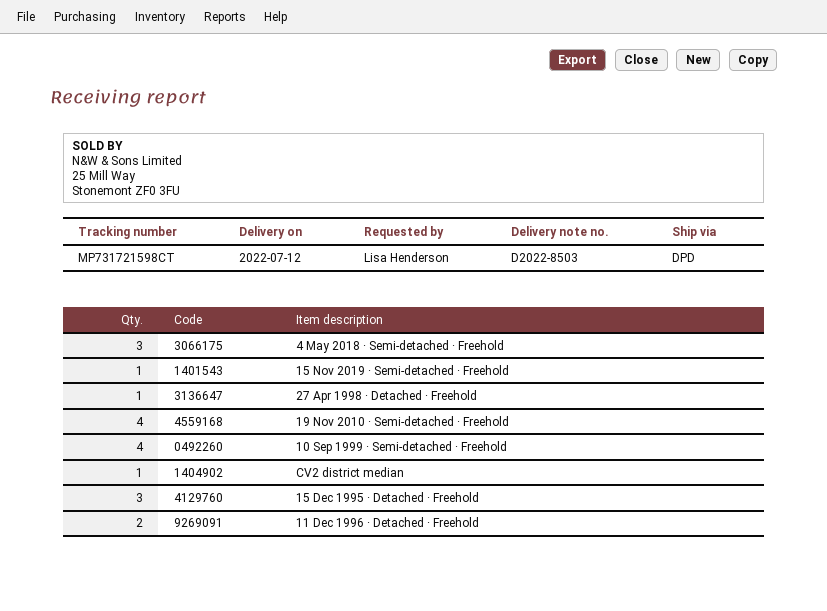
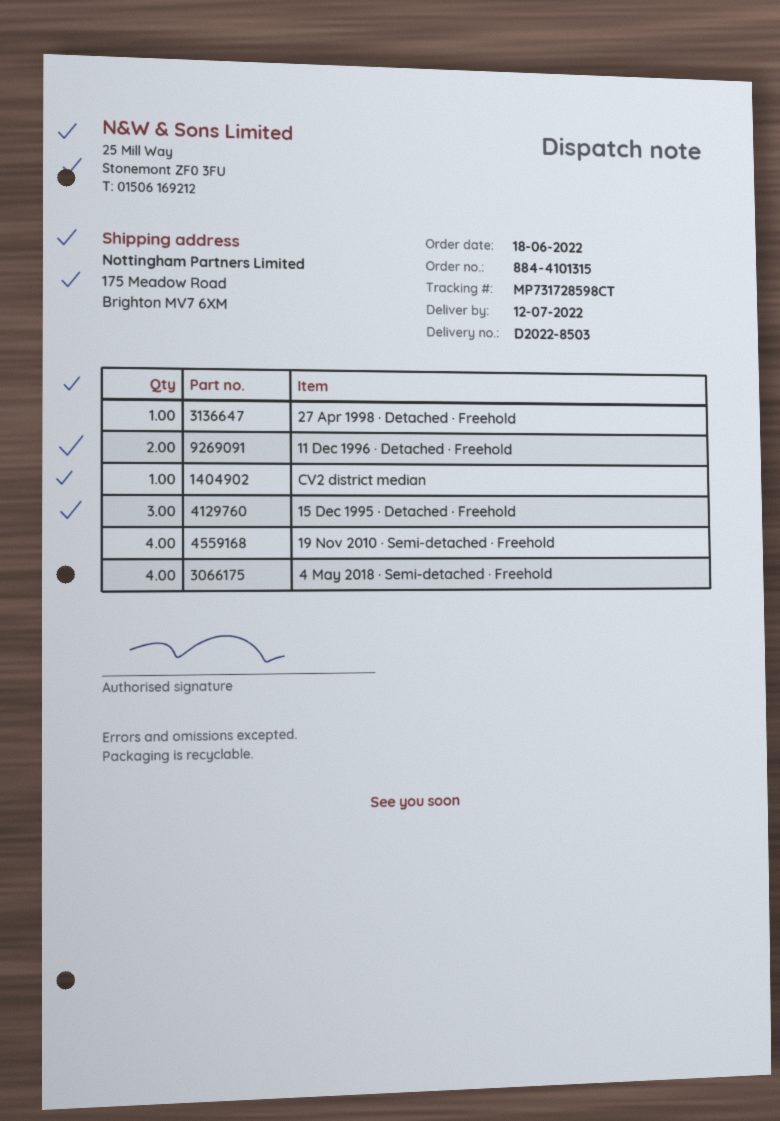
tracking number: MP731721598CT -> MP731728598CT
4 May 2018 · Semi-detached · Freehold: 3 -> 4
15 Nov 2019 · Semi-detached · Freehold: 1 -> none
10 Sep 1999 · Semi-detached · Freehold: 4 -> none

